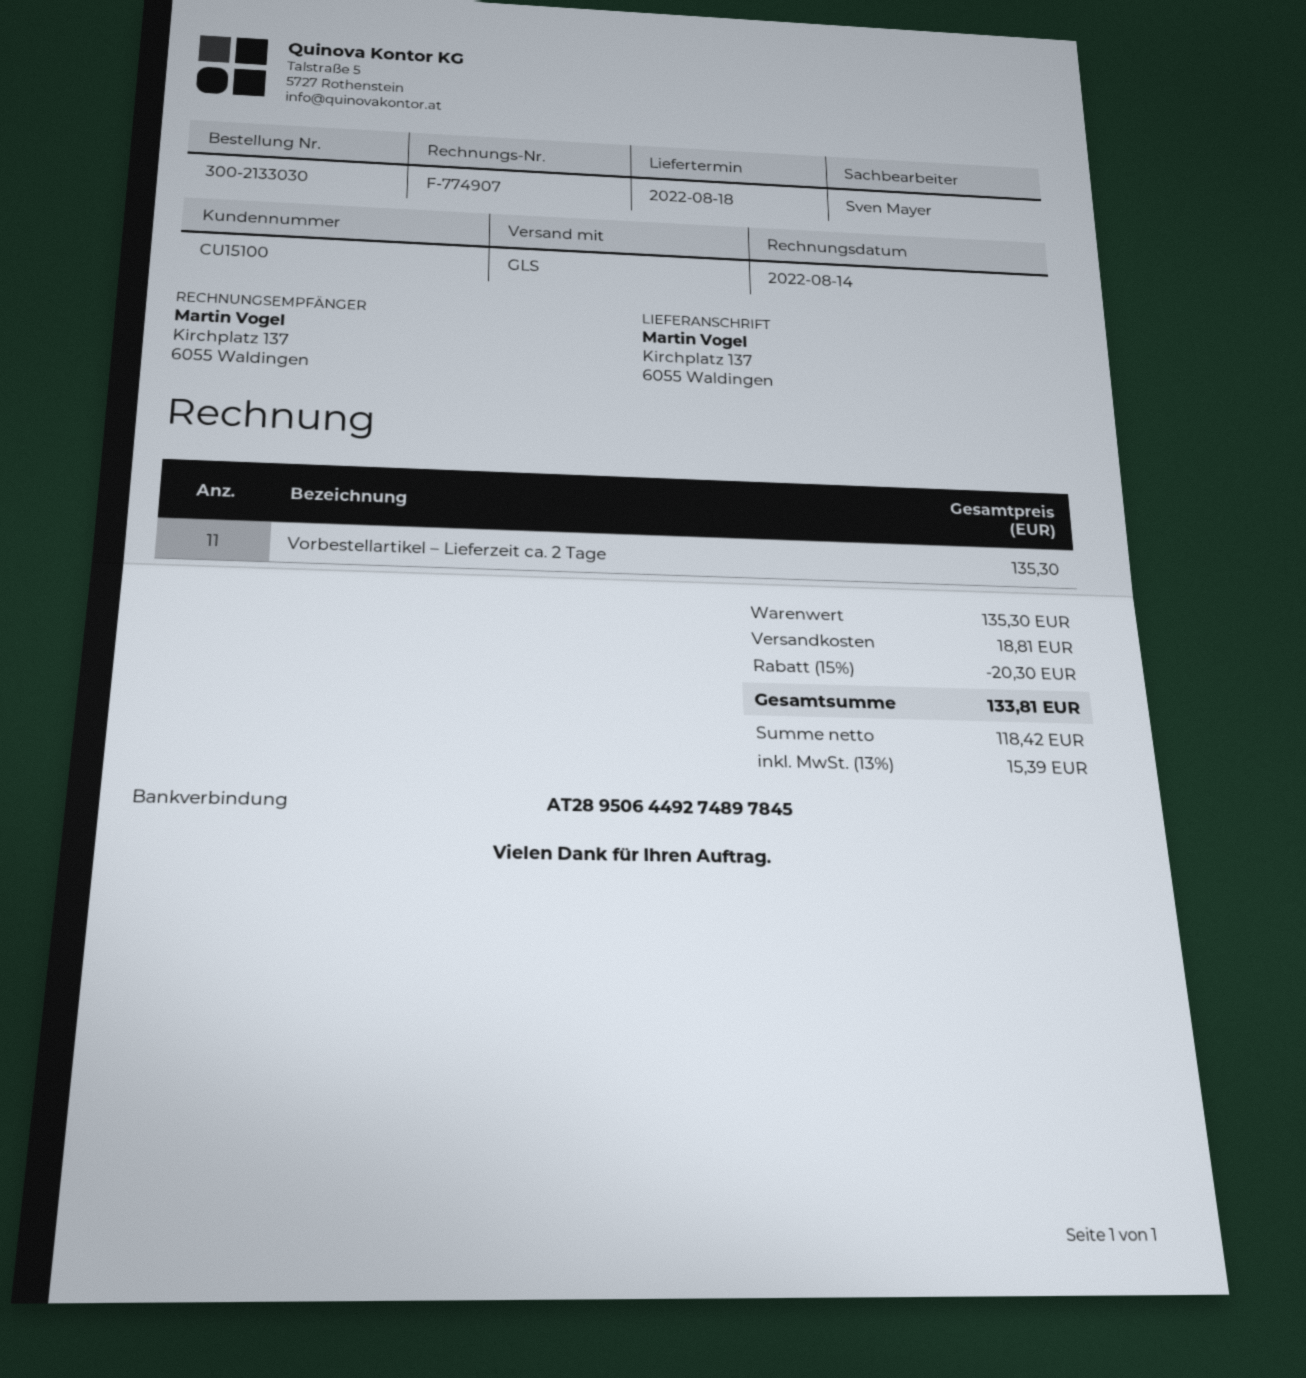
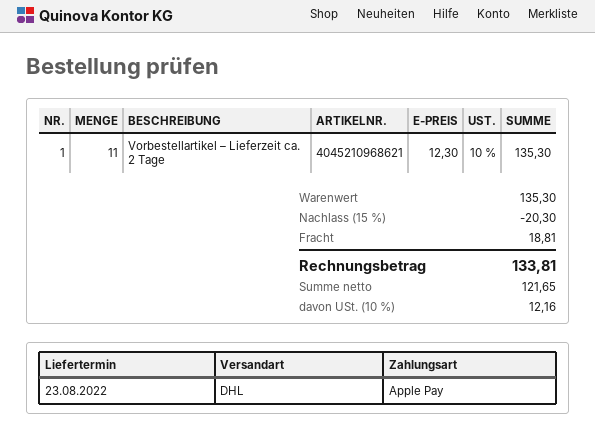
delivery date: 2022-08-18 -> 2022-08-23
shipping method: GLS -> DHL
net: 118.42 -> 121.65
tax: 13% = 15.39 -> 10% = 12.16

